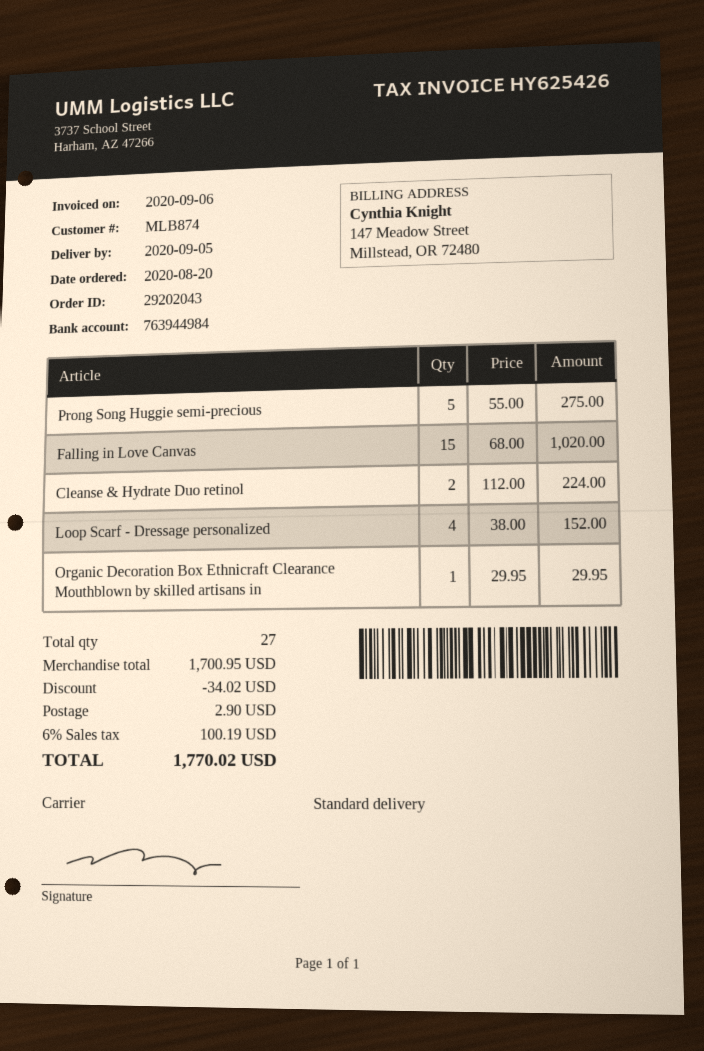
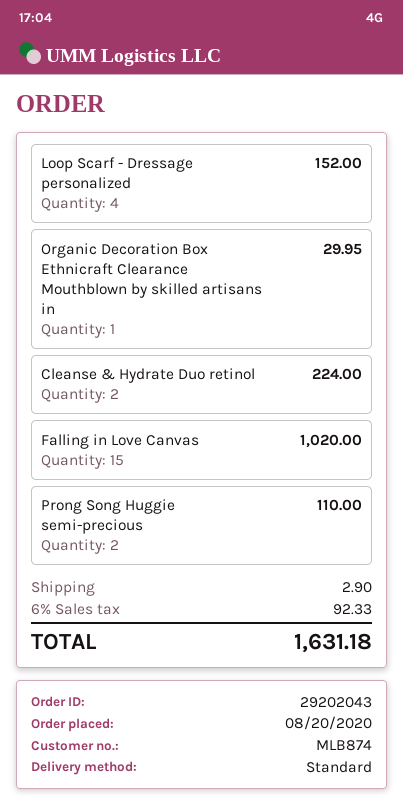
Prong Song Huggie semi-precious: 5 for 275.00 -> 2 for 110.00
discount: 34.02 -> none
tax: 6% = 100.19 -> 6% = 92.33
total: 1770.02 -> 1631.18

